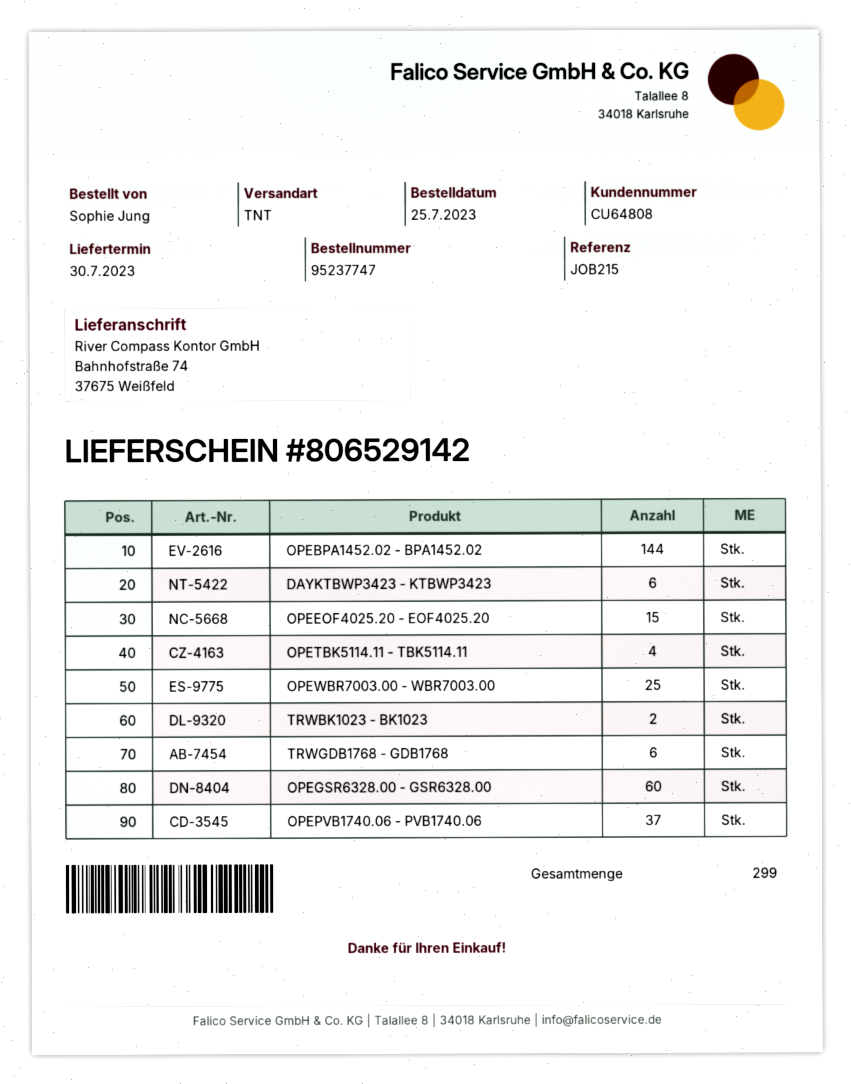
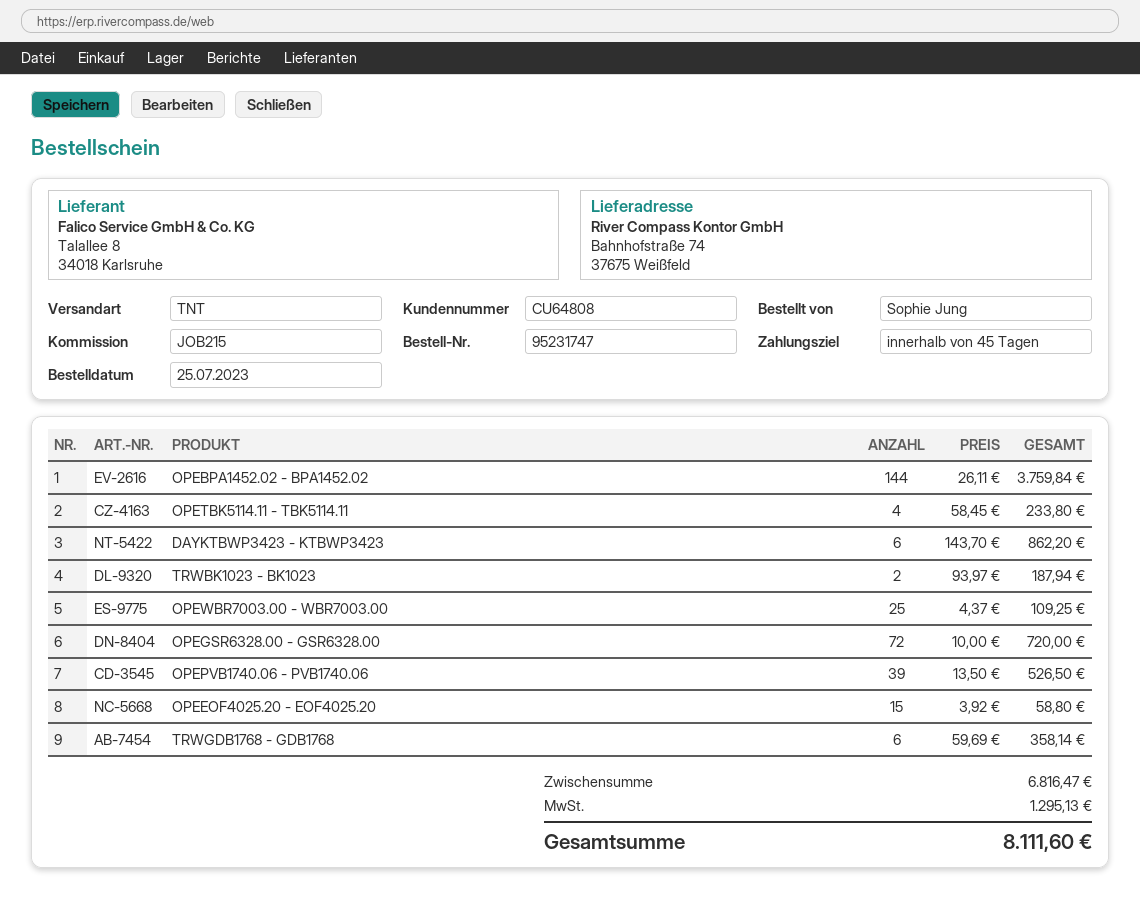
order number: 95237747 -> 95231747
OPEGSR6328.00 - GSR6328.00: 60 -> 72
OPEPVB1740.06 - PVB1740.06: 37 -> 39

